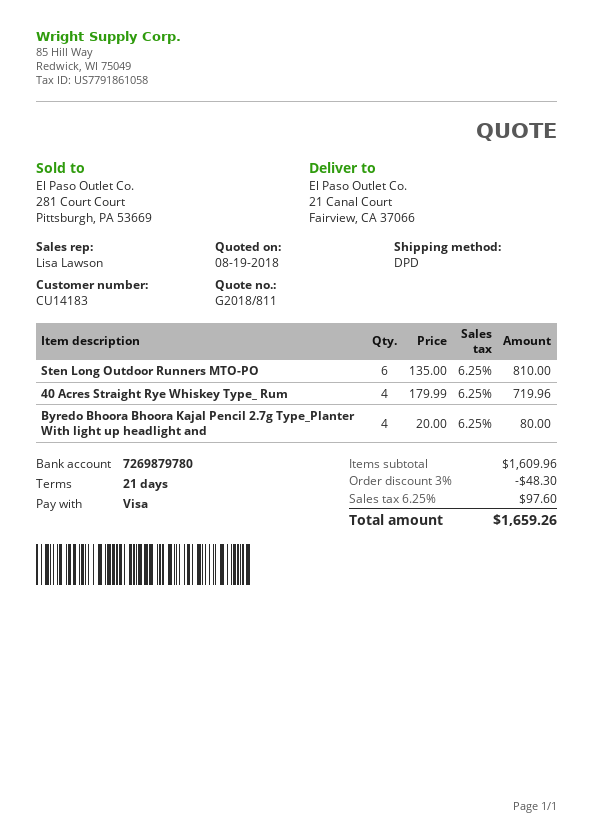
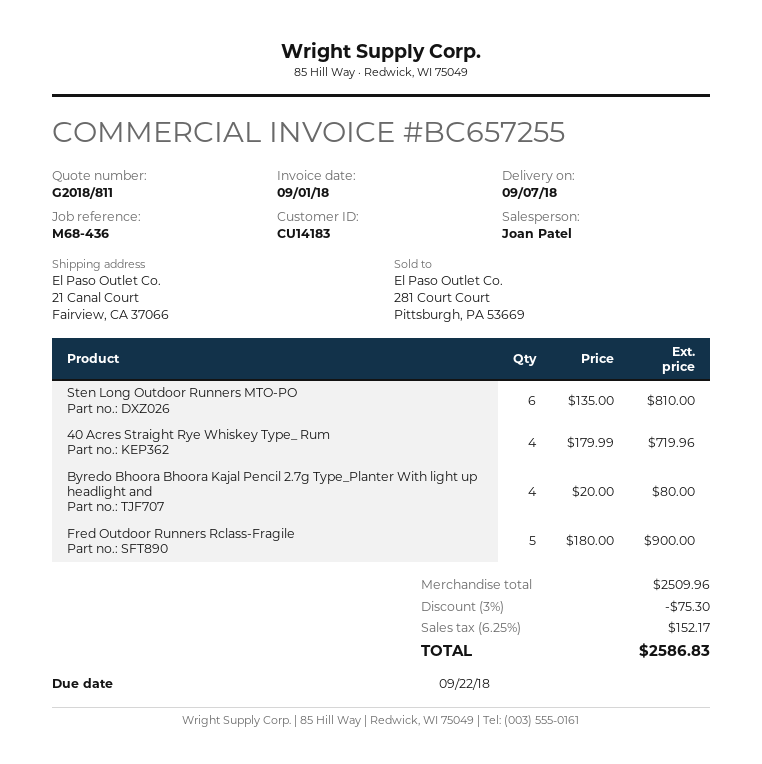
sales rep: Lisa Lawson -> Joan Patel
Fred Outdoor Runners Rclass-Fragile: none -> 5 x 180.00 = 900.00
subtotal: 1609.96 -> 2509.96
discount: 3% = 48.30 -> 3% = 75.30
tax: 6.25% = 97.60 -> 6.25% = 152.17
total: 1659.26 -> 2586.83

